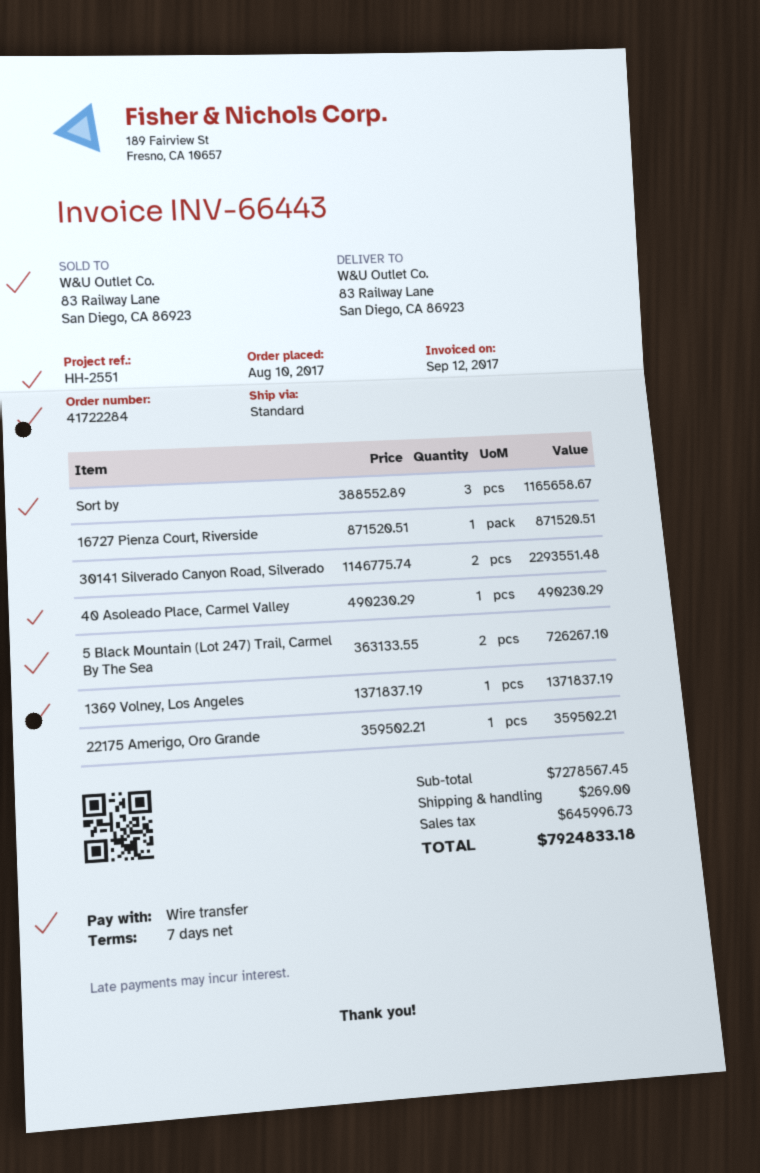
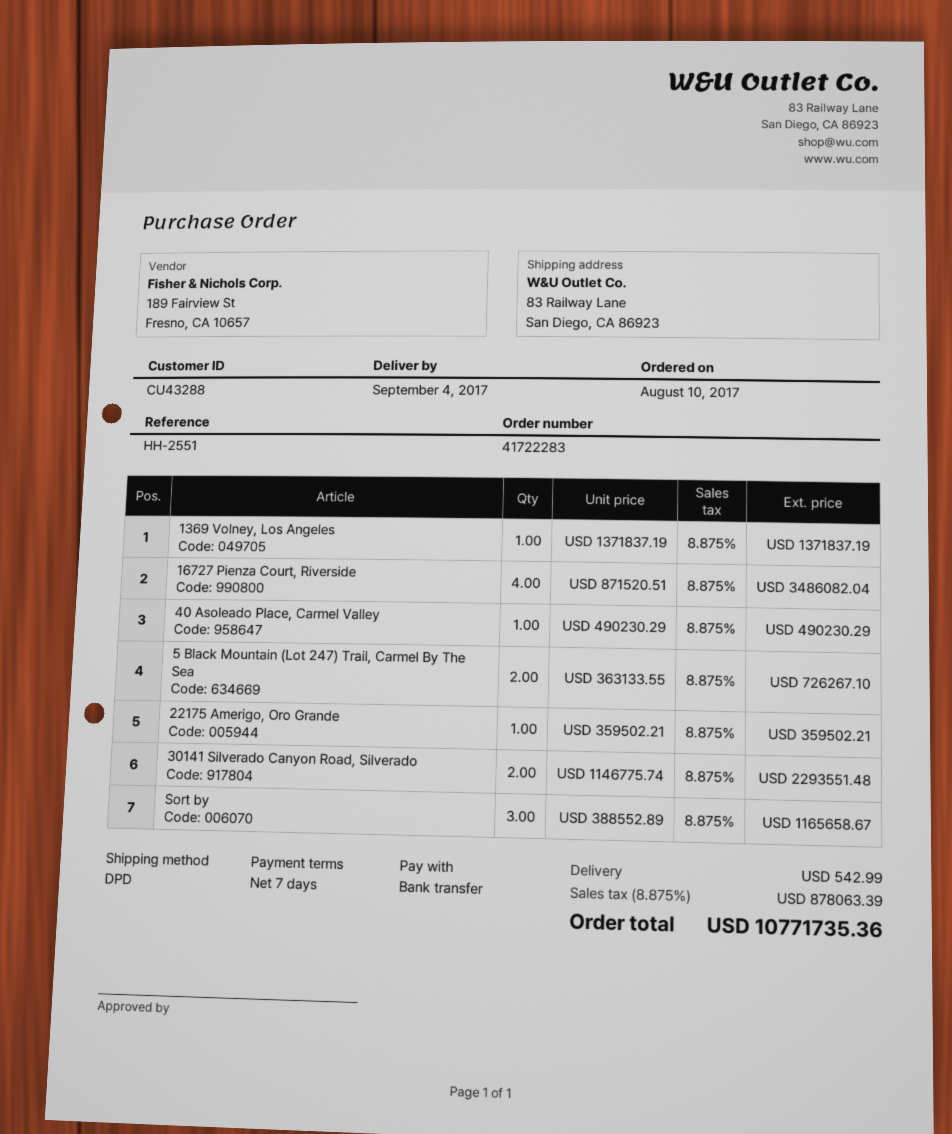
order number: 41722284 -> 41722283
shipping method: standard -> DPD
16727 Pienza Court, Riverside: 1 x 871520.51 = 871520.51 -> 4 x 871520.51 = 3486082.04
shipping: 269.00 -> 542.99
tax: 645996.73 -> 878063.39
total: 7924833.18 -> 10771735.36

